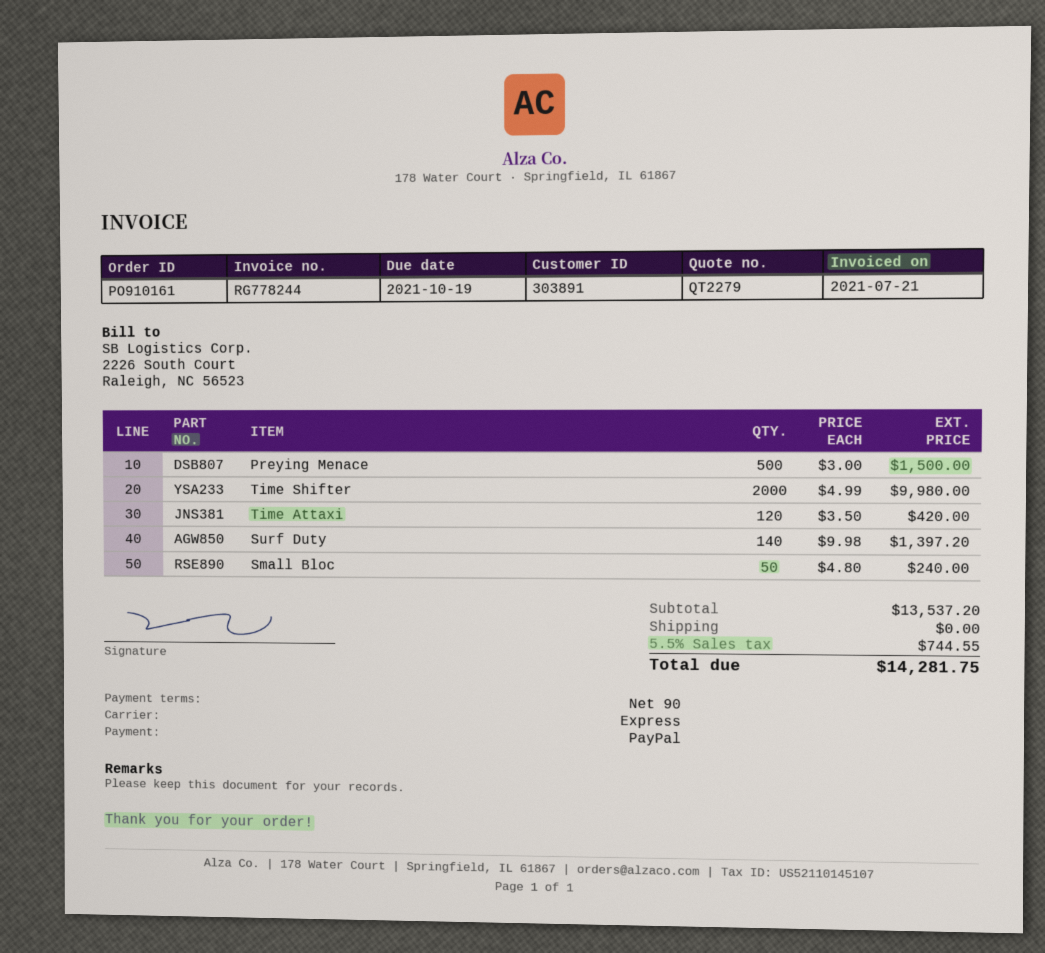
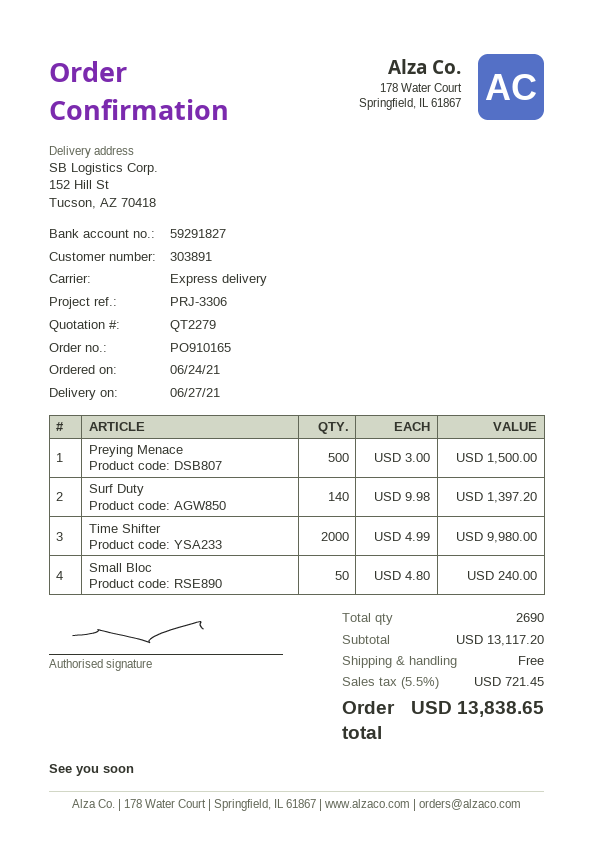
order number: PO910161 -> PO910165
Time Attaxi: 120 x 3.50 = 420.00 -> none
subtotal: 13537.20 -> 13117.20
tax: 5.5% = 744.55 -> 5.5% = 721.45
total: 14281.75 -> 13838.65

